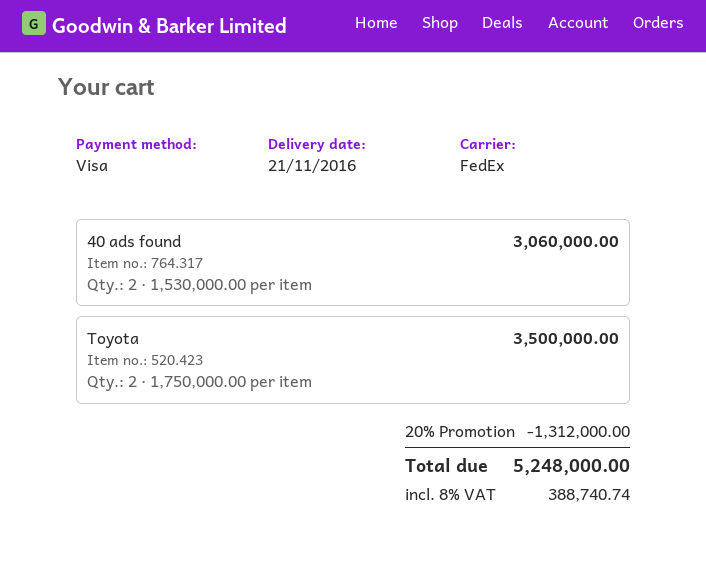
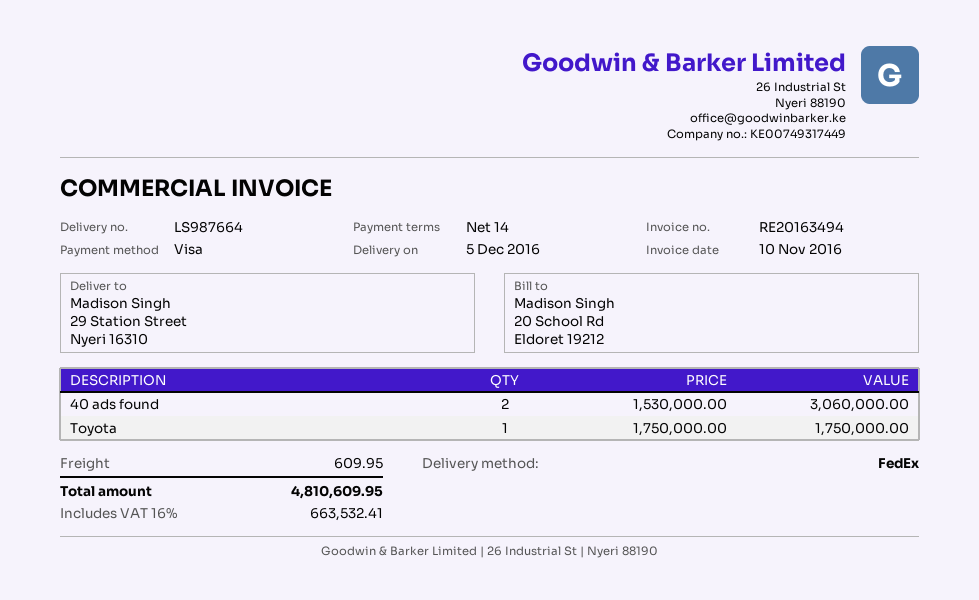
delivery date: 2016-11-21 -> 2016-12-05
Toyota: 2 x 1750000.00 = 3500000.00 -> 1 x 1750000.00 = 1750000.00
discount: 20% = 1312000.00 -> none
shipping: none -> 609.95
tax: 8% = 388740.74 -> 16% = 663532.41
total: 5248000.00 -> 4810609.95

